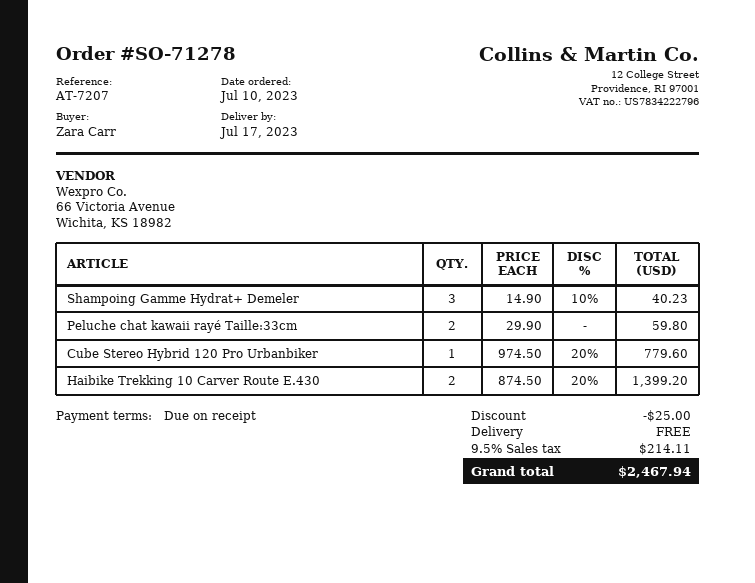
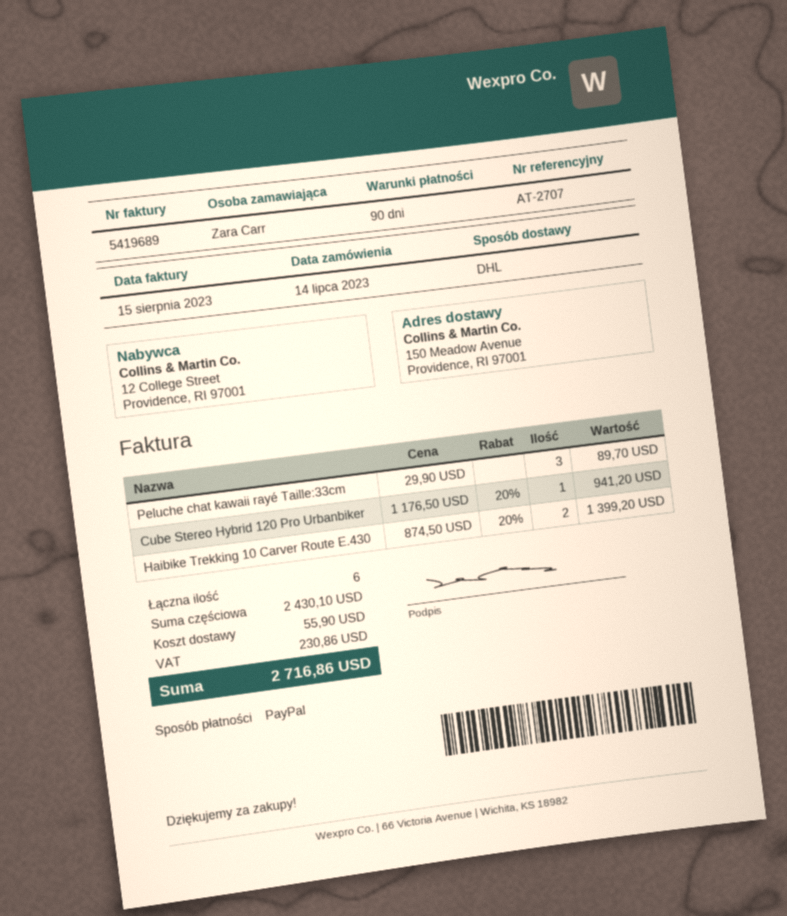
order date: 2023-07-10 -> 2023-07-14
payment terms: on receipt -> 90 days
reference: AT-7207 -> AT-2707
Shampoing Gamme Hydrat+ Demeler: 3 x 14.90 - 10% = 40.23 -> none
Peluche chat kawaii rayé Taille:33cm: 2 x 29.90 = 59.80 -> 3 x 29.90 = 89.70
Cube Stereo Hybrid 120 Pro Urbanbiker: 1 x 974.50 - 20% = 779.60 -> 1 x 1176.50 - 20% = 941.20
discount: 25.00 -> none
shipping: 0.00 -> 55.90
tax: 214.11 -> 230.86
total: 2467.94 -> 2716.86

